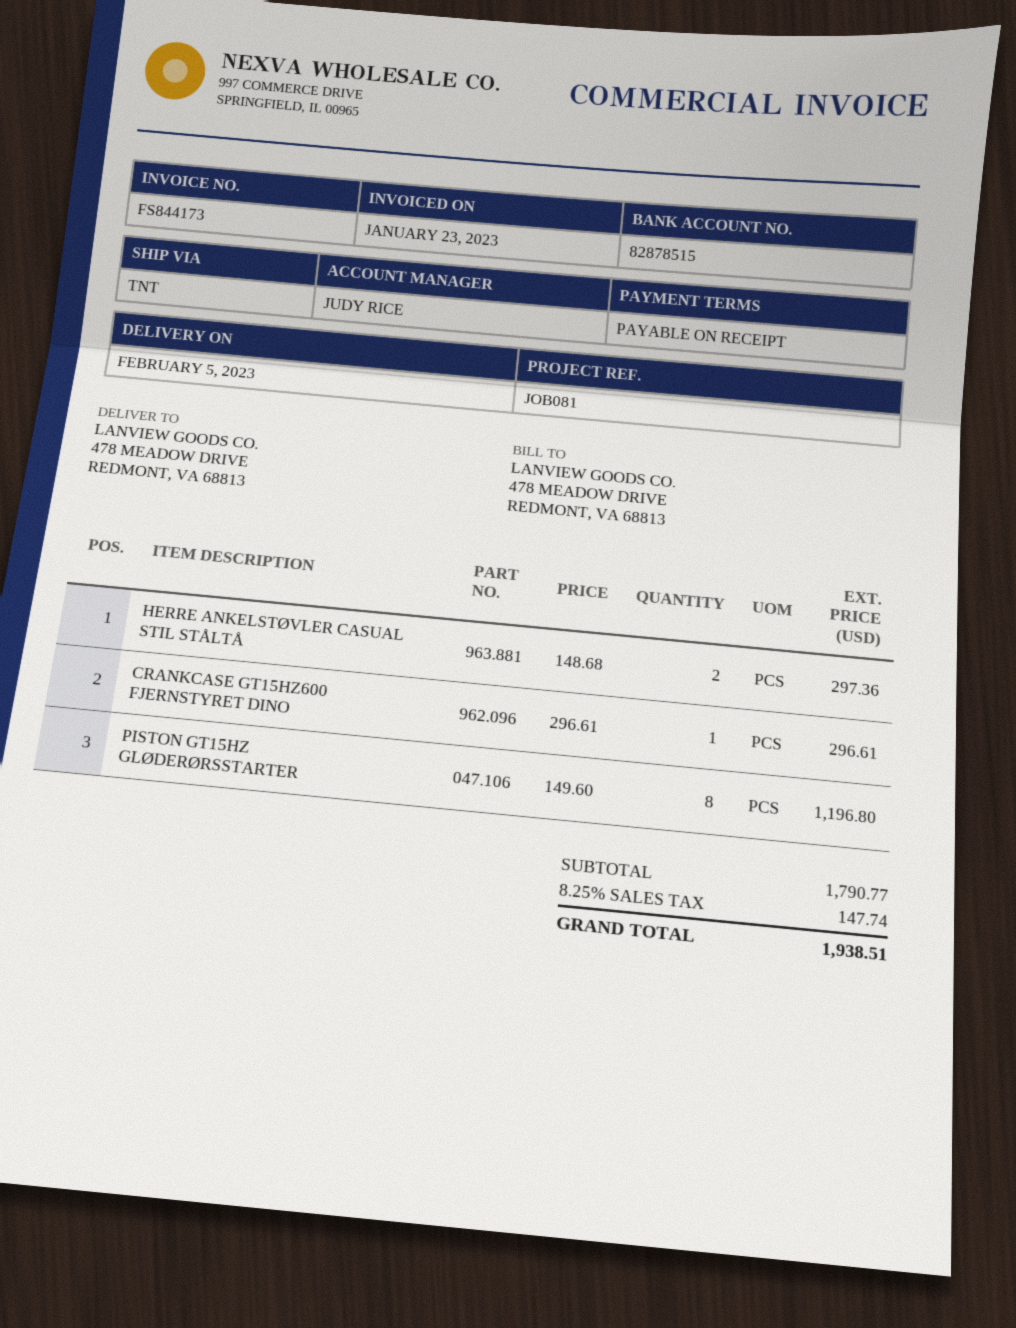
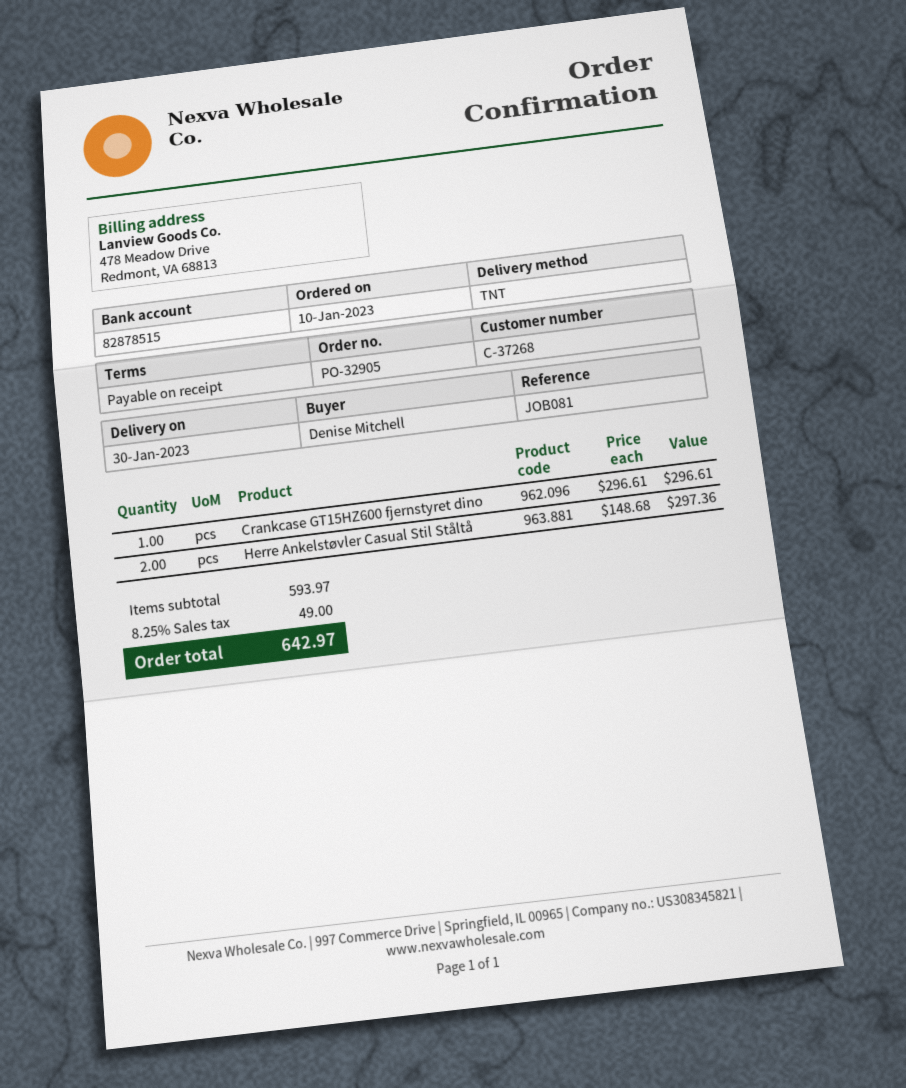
delivery date: 2023-02-05 -> 2023-01-30
PISTON GT15HZ GLØDERØRSSTARTER: 8 x 149.60 = 1196.80 -> none
subtotal: 1790.77 -> 593.97
tax: 8.25% = 147.74 -> 8.25% = 49.00
total: 1938.51 -> 642.97

